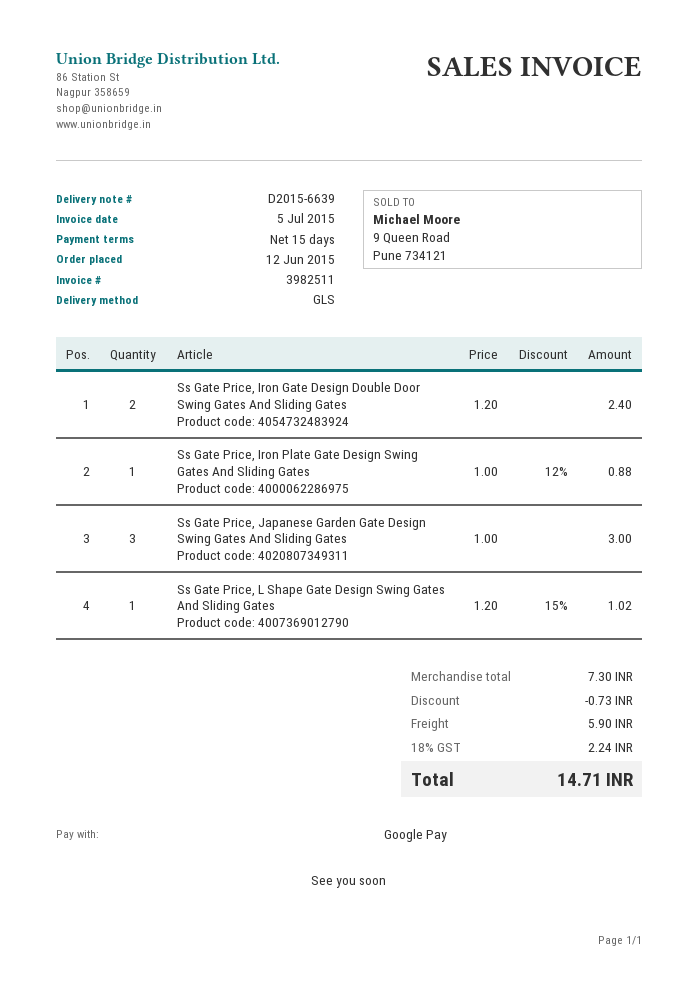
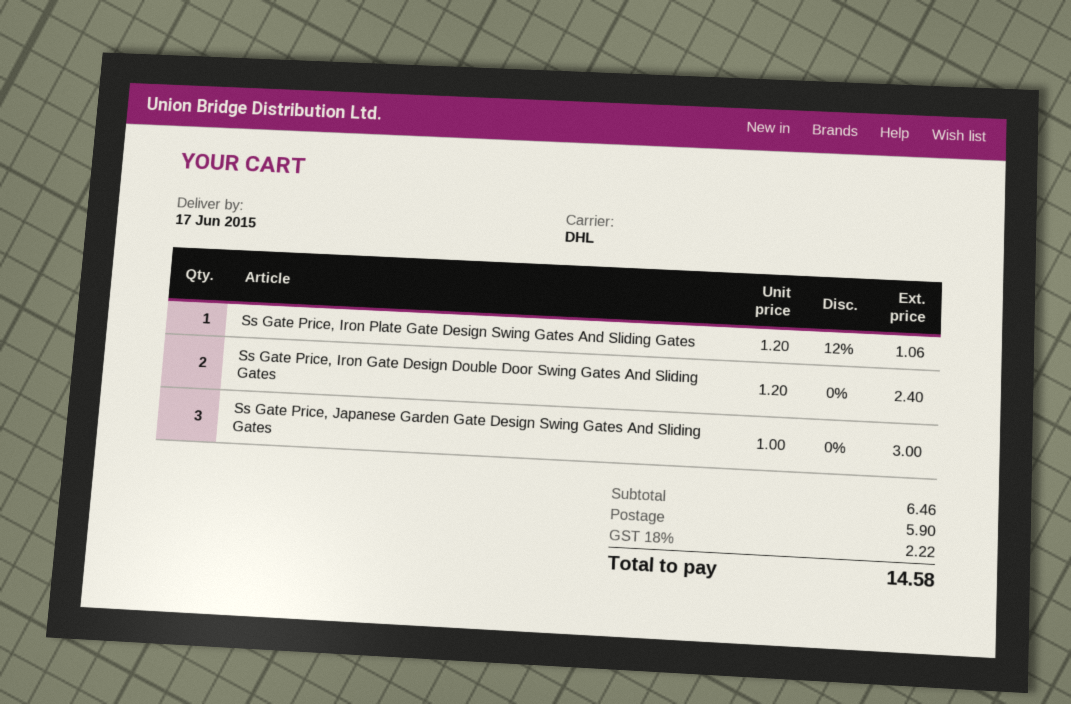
shipping method: GLS -> DHL
Ss Gate Price, Iron Plate Gate Design Swing Gates And Sliding Gates: 1 x 1.00 - 12% = 0.88 -> 1 x 1.20 - 12% = 1.06
Ss Gate Price, L Shape Gate Design Swing Gates And Sliding Gates: 1 x 1.20 - 15% = 1.02 -> none
subtotal: 7.30 -> 6.46
discount: 0.73 -> none
tax: 18% = 2.24 -> 18% = 2.22
total: 14.71 -> 14.58

